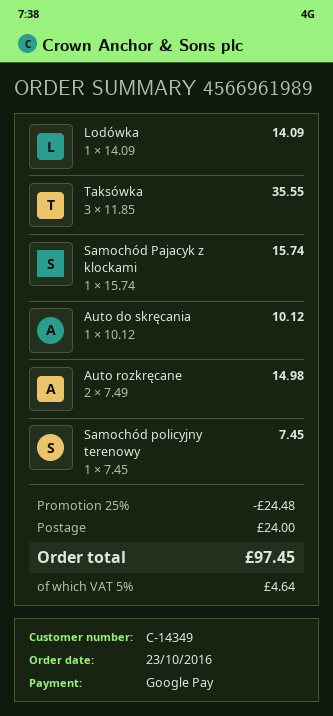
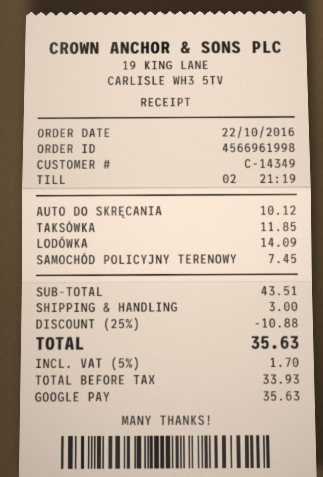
order number: 4566961989 -> 4566961998
order date: 2016-10-23 -> 2016-10-22
Taksówka: 3 x 11.85 = 35.55 -> 1 x 11.85 = 11.85
Samochód Pajacyk z klockami: 1 x 15.74 = 15.74 -> none
Auto rozkręcane: 2 x 7.49 = 14.98 -> none
discount: 25% = 24.48 -> 25% = 10.88
shipping: 24.00 -> 3.00
tax: 5% = 4.64 -> 5% = 1.70
total: 97.45 -> 35.63

